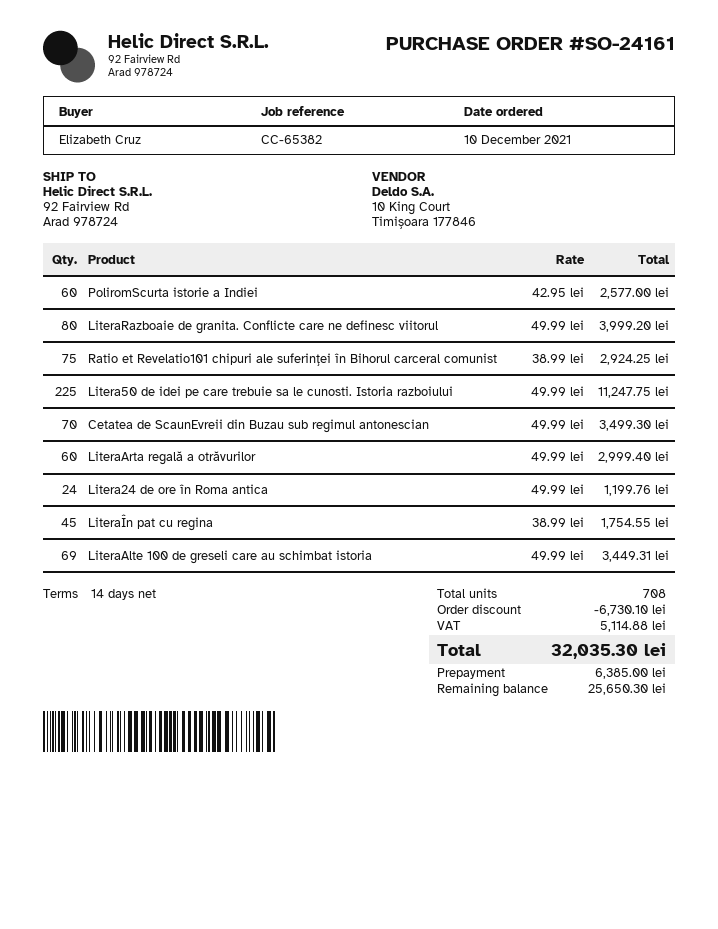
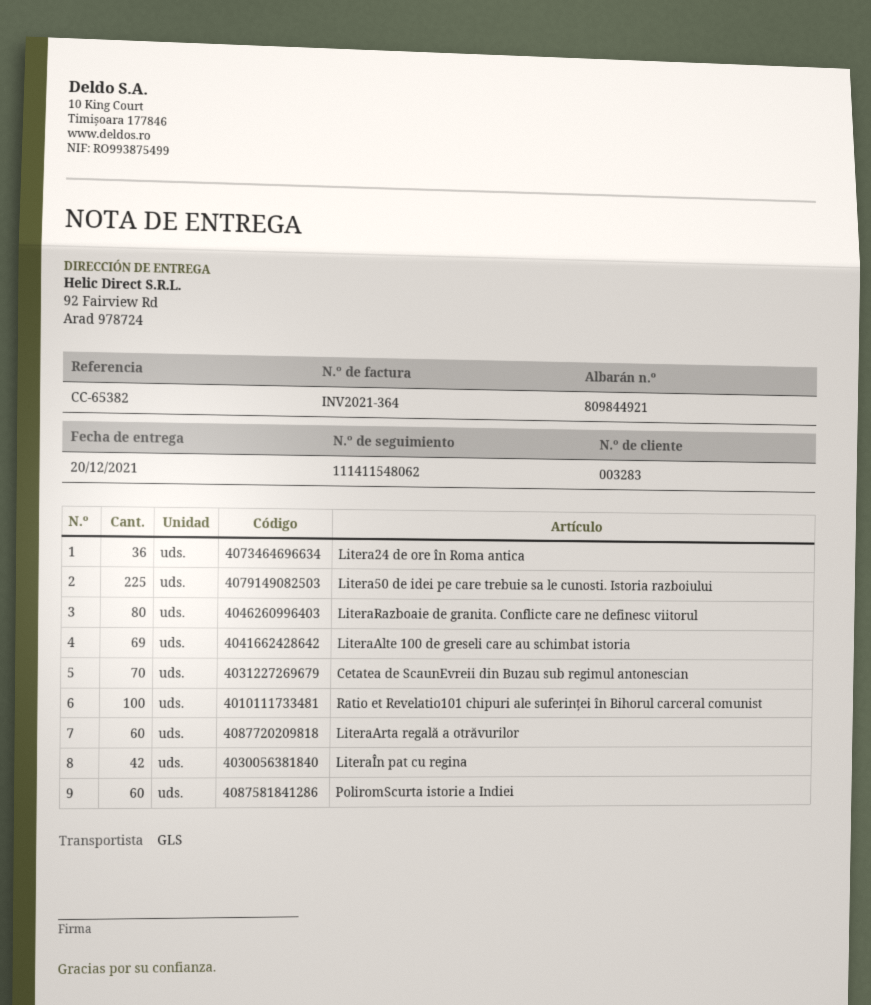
Ratio et Revelatio101 chipuri ale suferinței în Bihorul carceral comunist: 75 -> 100
Litera24 de ore în Roma antica: 24 -> 36
LiteraÎn pat cu regina: 45 -> 42

